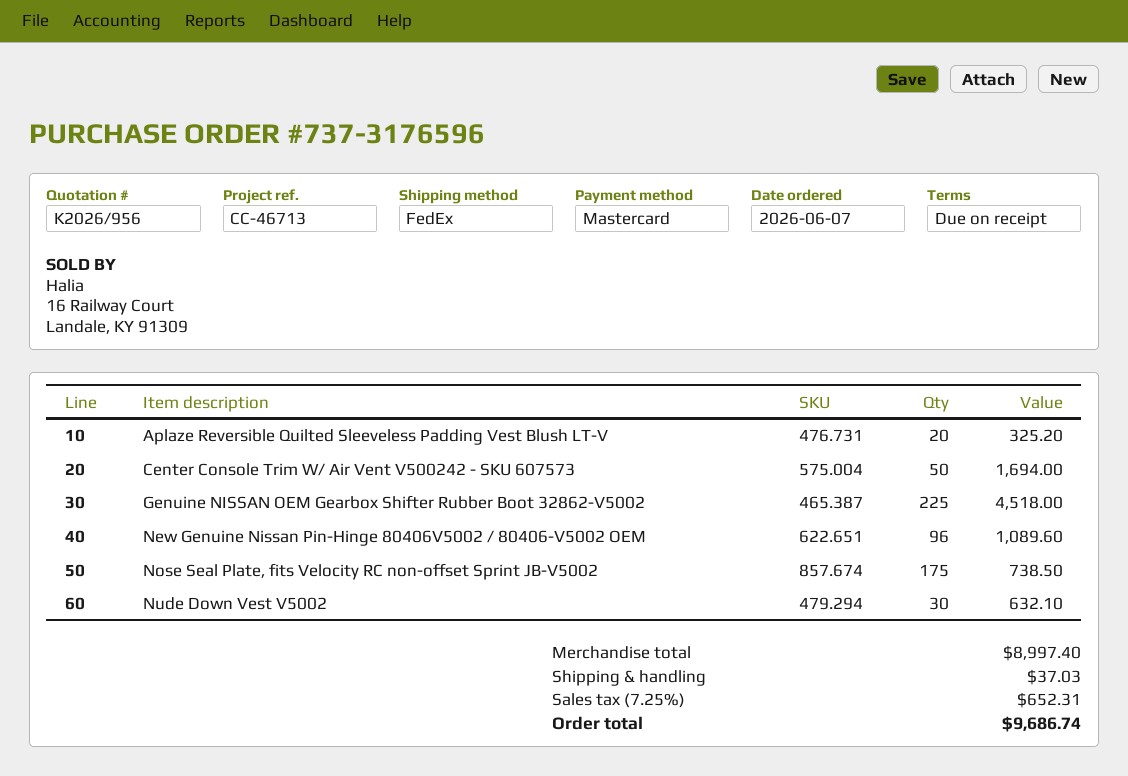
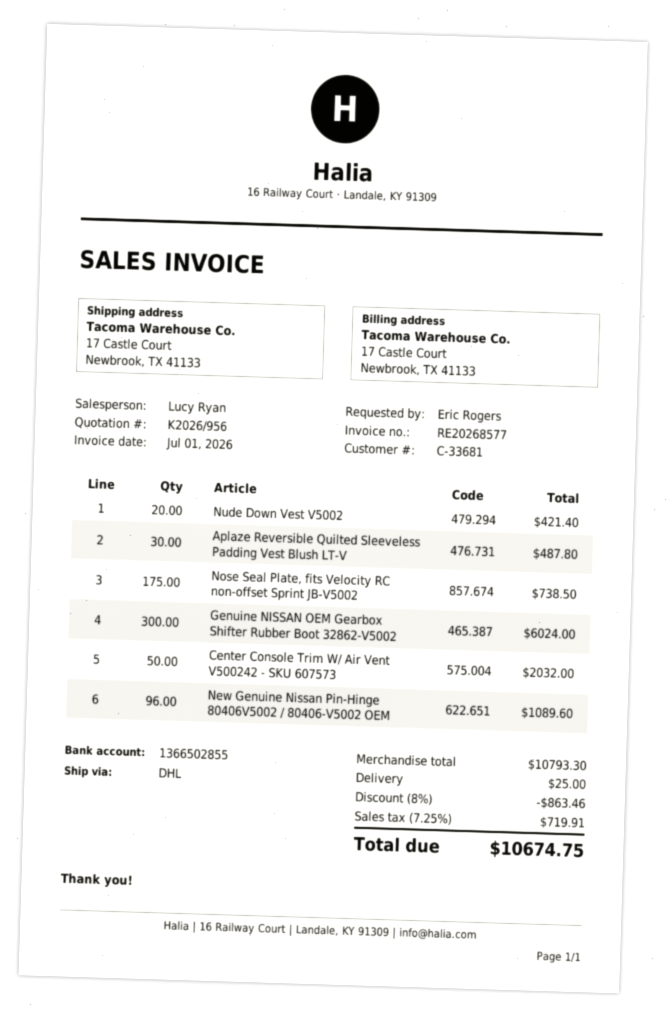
shipping method: FedEx -> DHL
Aplaze Reversible Quilted Sleeveless Padding Vest Blush LT-V: 20 for 325.20 -> 30 for 487.80
Center Console Trim W/ Air Vent V500242 - SKU 607573: 50 for 1694.00 -> 50 for 2032.00
Genuine NISSAN OEM Gearbox Shifter Rubber Boot 32862-V5002: 225 for 4518.00 -> 300 for 6024.00
Nude Down Vest V5002: 30 for 632.10 -> 20 for 421.40
subtotal: 8997.40 -> 10793.30
discount: none -> 8% = 863.46
shipping: 37.03 -> 25.00
tax: 7.25% = 652.31 -> 7.25% = 719.91
total: 9686.74 -> 10674.75

